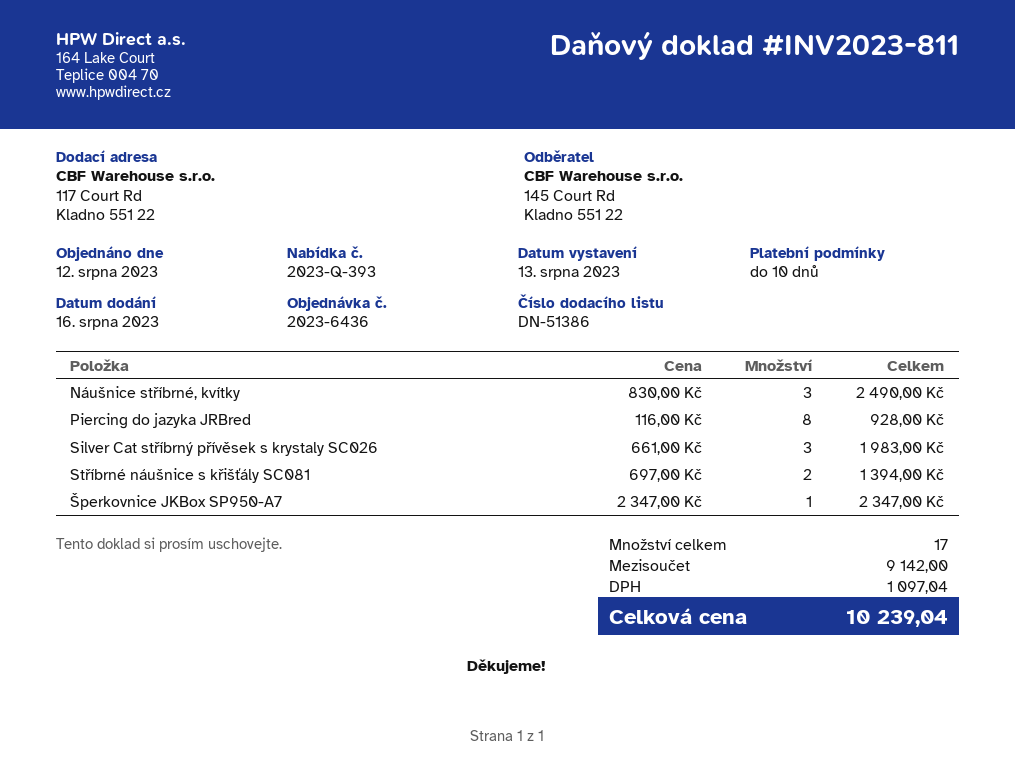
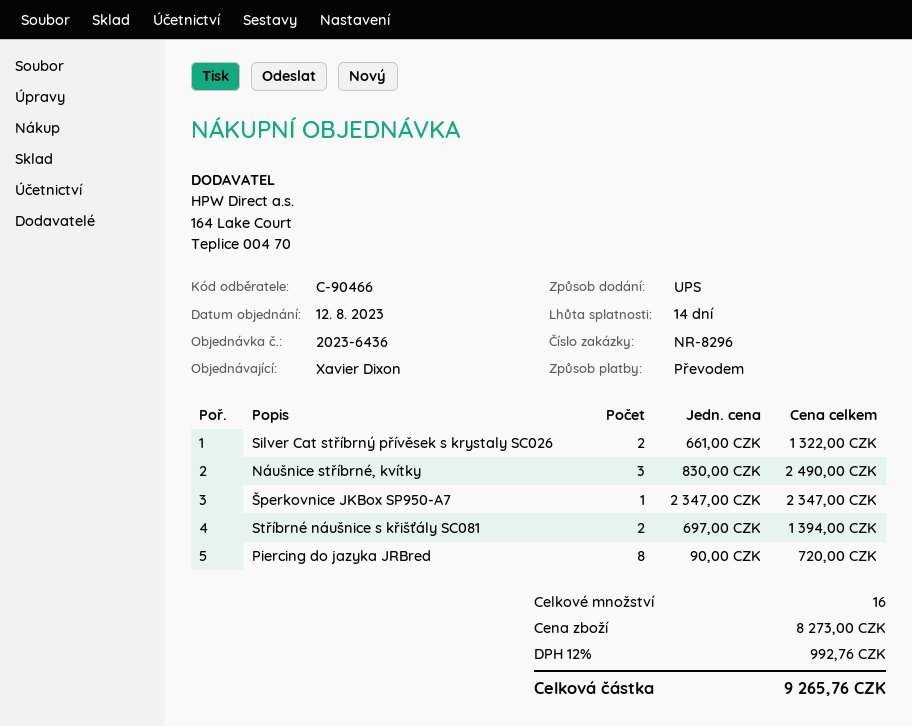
payment terms: 10 days -> 14 days
Piercing do jazyka JRBred: 8 x 116.00 = 928.00 -> 8 x 90.00 = 720.00
Silver Cat stříbrný přívěsek s krystaly SC026: 3 x 661.00 = 1983.00 -> 2 x 661.00 = 1322.00
total quantity: 17 -> 16
subtotal: 9142.00 -> 8273.00
tax: 1097.04 -> 992.76
total: 10239.04 -> 9265.76

